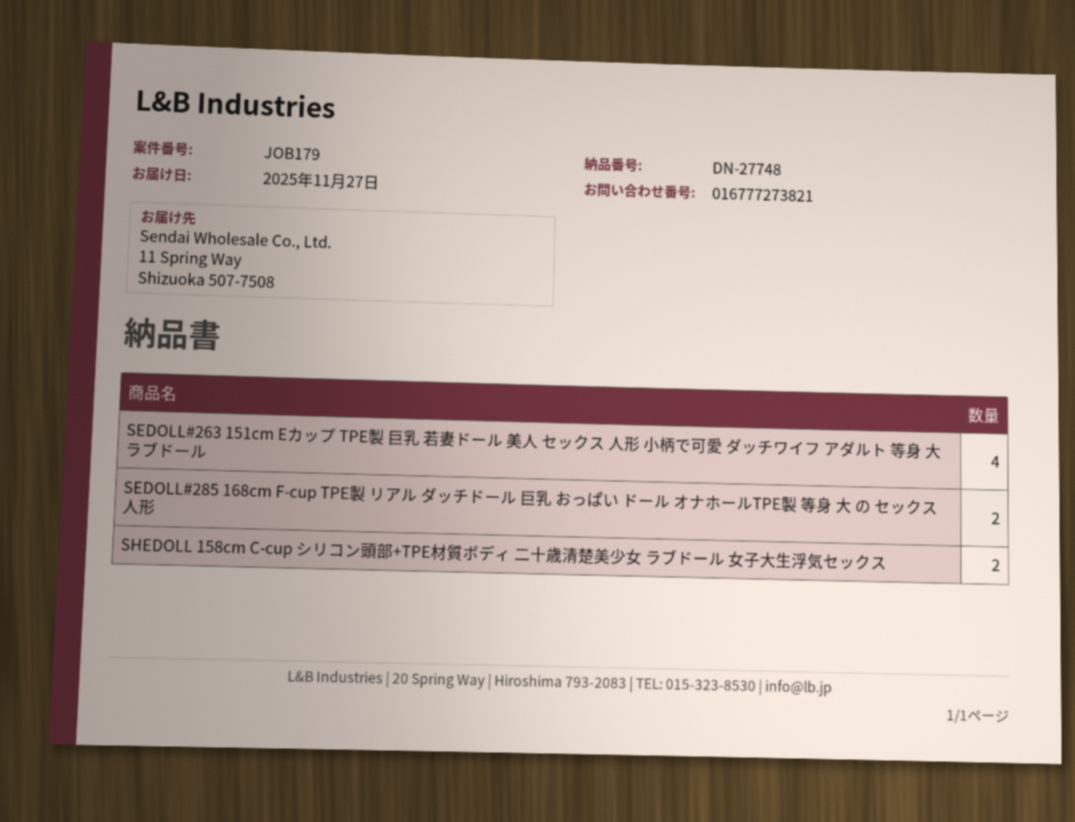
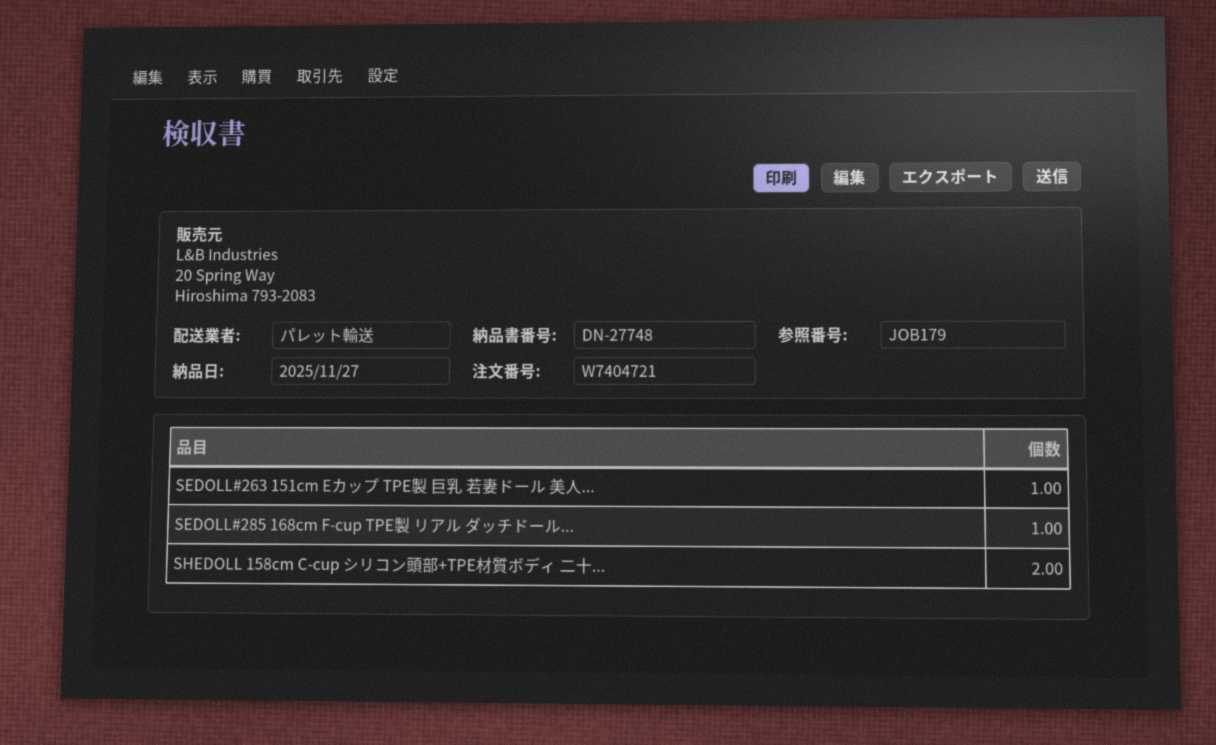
SEDOLL#263 151cm Eカップ TPE製 巨乳 若妻ドール 美人 セックス 人形 小柄で可愛 ダッチワイフ アダルト 等身 大ラブドール: 4 -> 1
SEDOLL#285 168cm F-cup TPE製 リアル ダッチドール 巨乳 おっぱい ドール オナホールTPE製 等身 大 の セックス 人形: 2 -> 1

